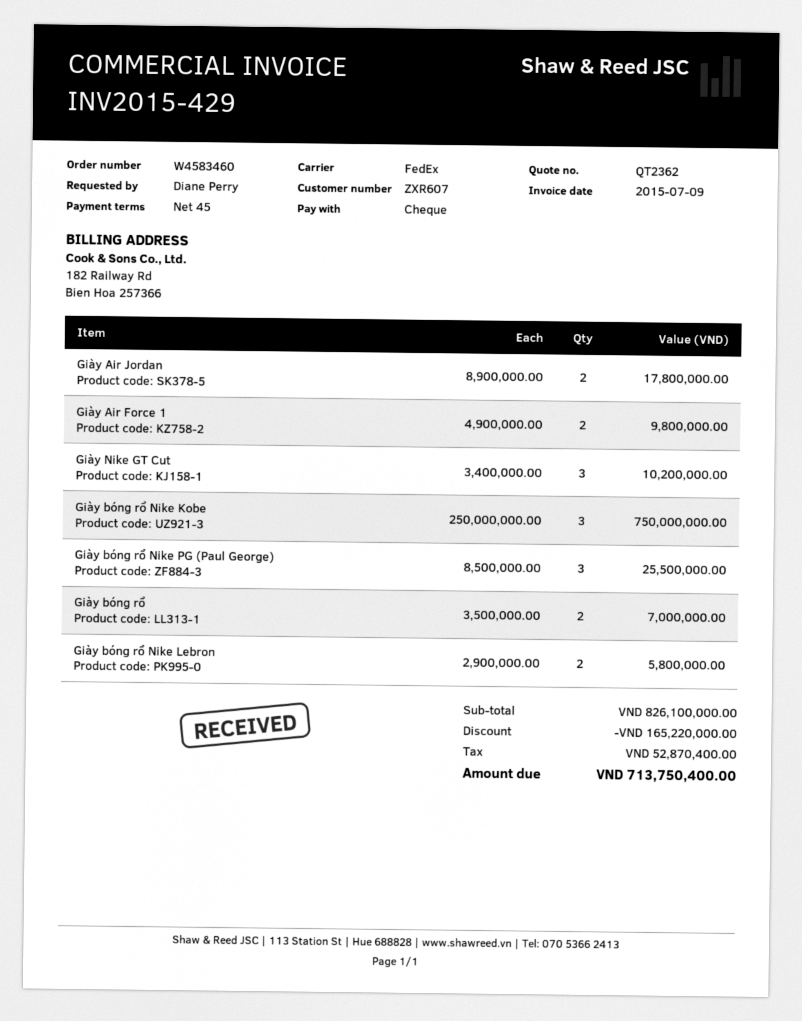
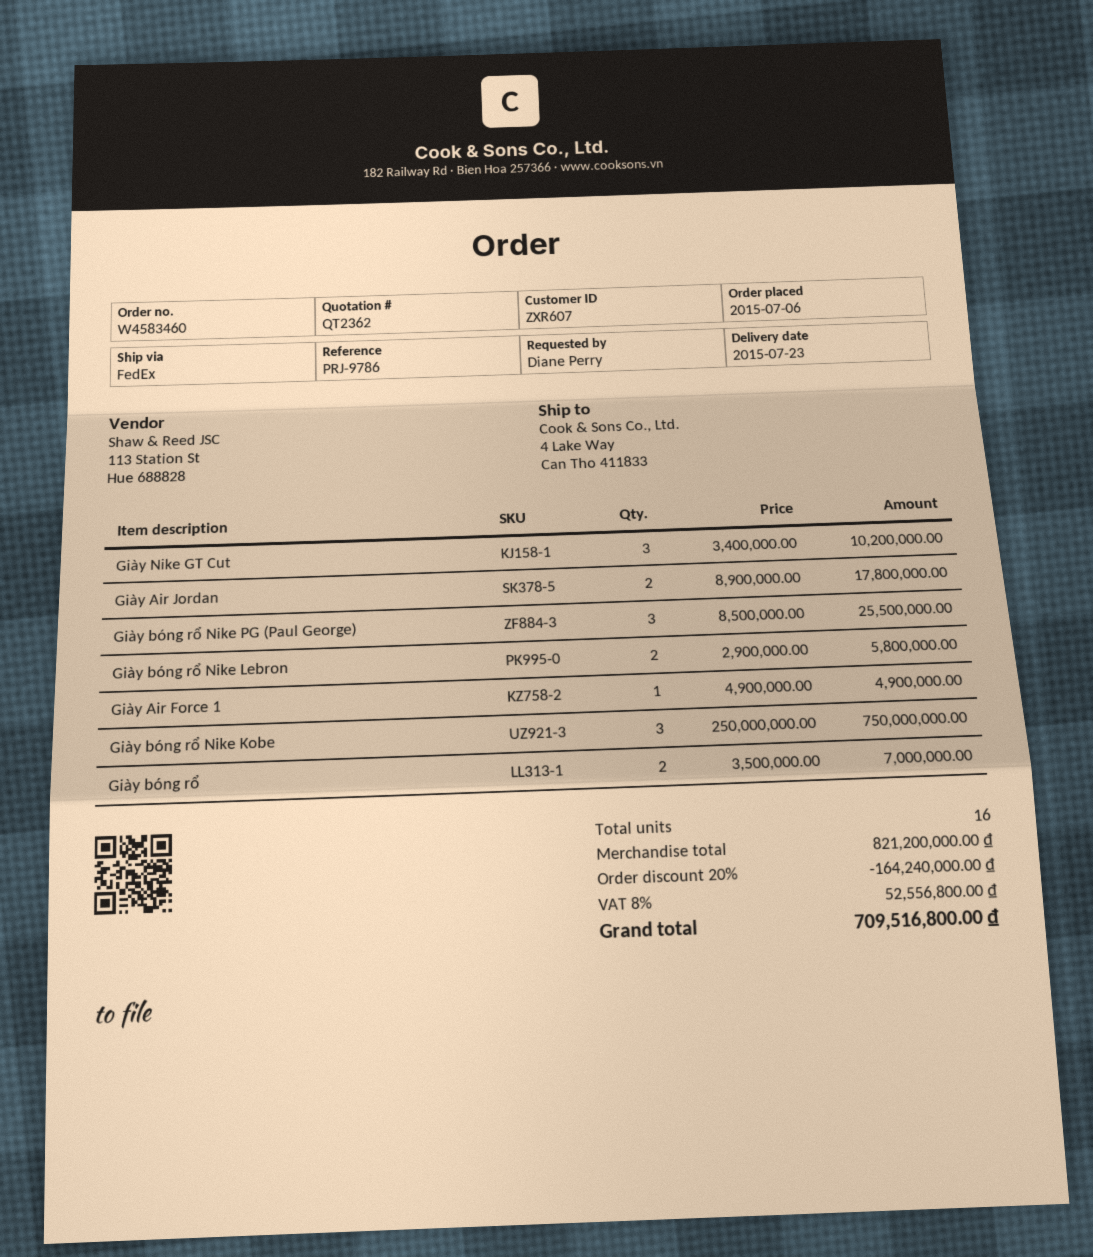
Giày Air Force 1: 2 x 4900000.00 = 9800000.00 -> 1 x 4900000.00 = 4900000.00
subtotal: 826100000.00 -> 821200000.00
discount: 165220000.00 -> 164240000.00
tax: 52870400.00 -> 52556800.00
total: 713750400.00 -> 709516800.00

